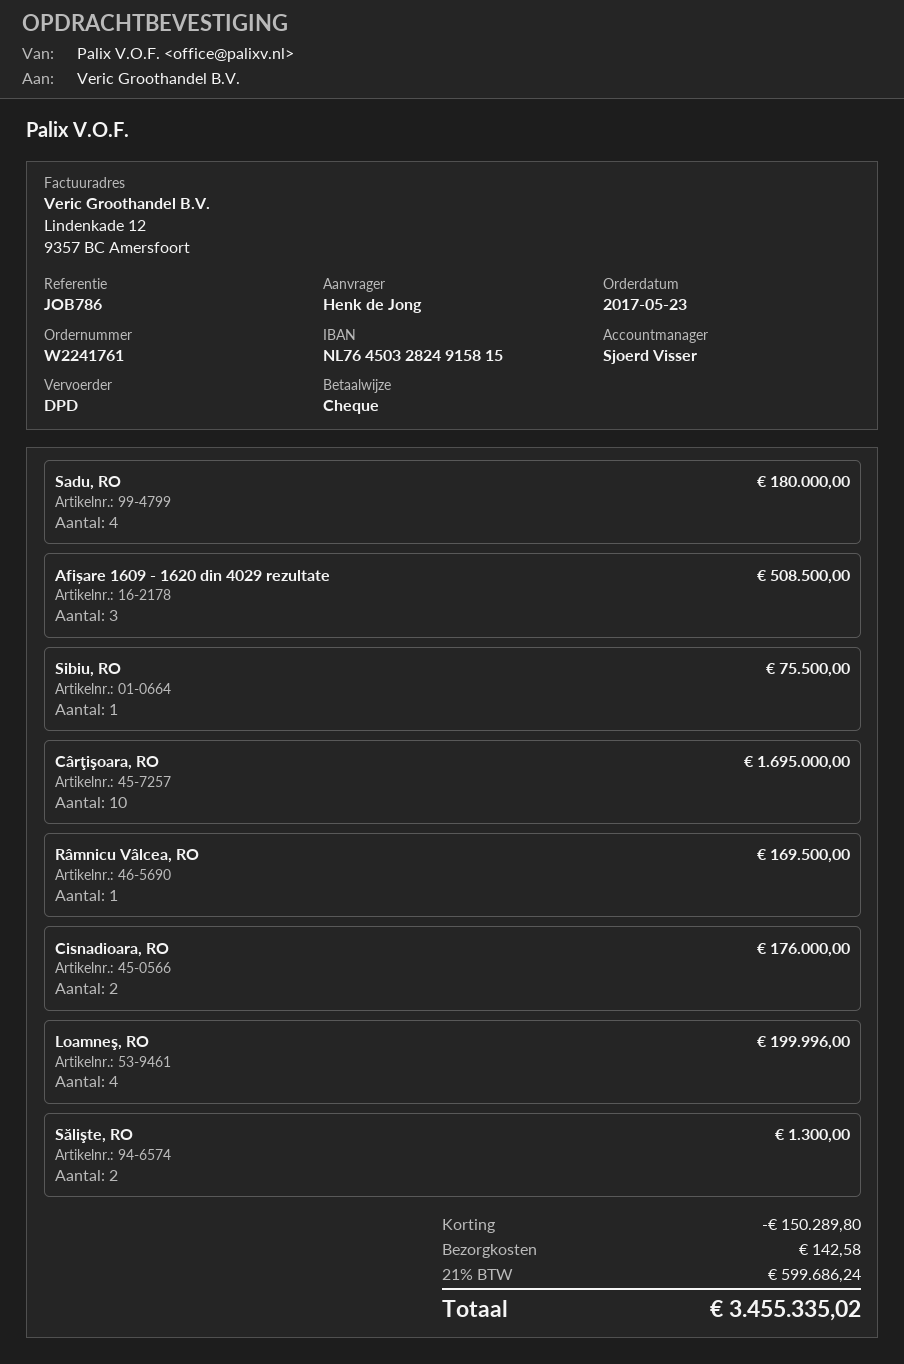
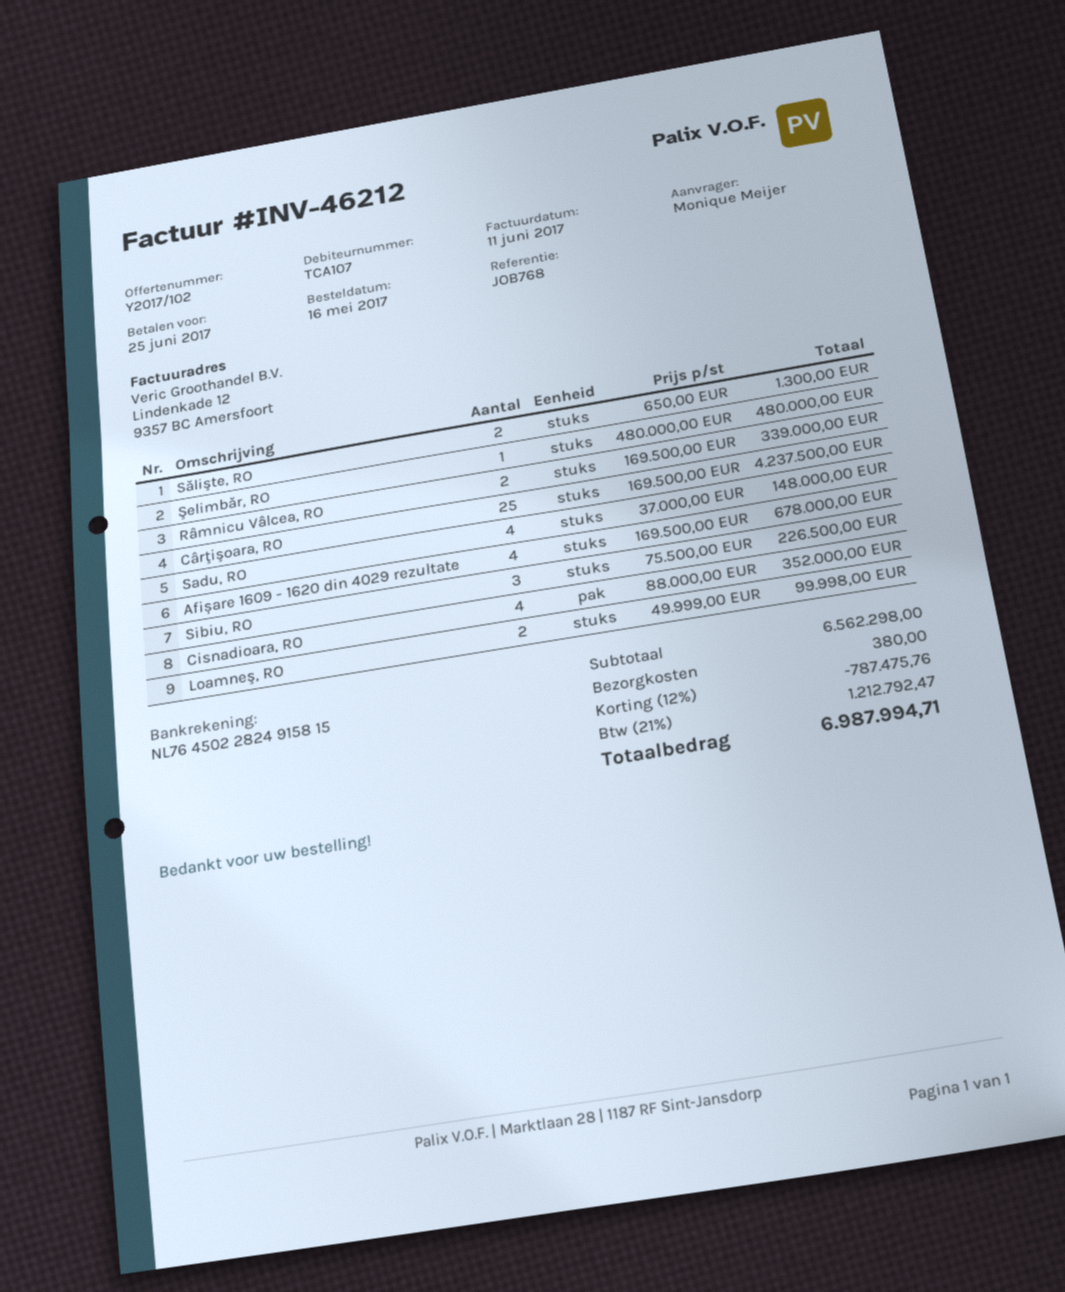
order date: 2017-05-23 -> 2017-05-16
reference: JOB786 -> JOB768
ordered by: Henk de Jong -> Monique Meijer
bank account: NL7645032824915815 -> NL7645022824915815
Sadu, RO: 4 for 180000.00 -> 4 for 148000.00
Afișare 1609 - 1620 din 4029 rezultate: 3 for 508500.00 -> 4 for 678000.00
Sibiu, RO: 1 for 75500.00 -> 3 for 226500.00
Cârţişoara, RO: 10 for 1695000.00 -> 25 for 4237500.00
Râmnicu Vâlcea, RO: 1 for 169500.00 -> 2 for 339000.00
Cisnadioara, RO: 2 for 176000.00 -> 4 for 352000.00
Loamneş, RO: 4 for 199996.00 -> 2 for 99998.00
Şelimbăr, RO: none -> 1 for 480000.00
discount: 150289.80 -> 787475.76
shipping: 142.58 -> 380.00
tax: 21% = 599686.24 -> 21% = 1212792.47
total: 3455335.02 -> 6987994.71

